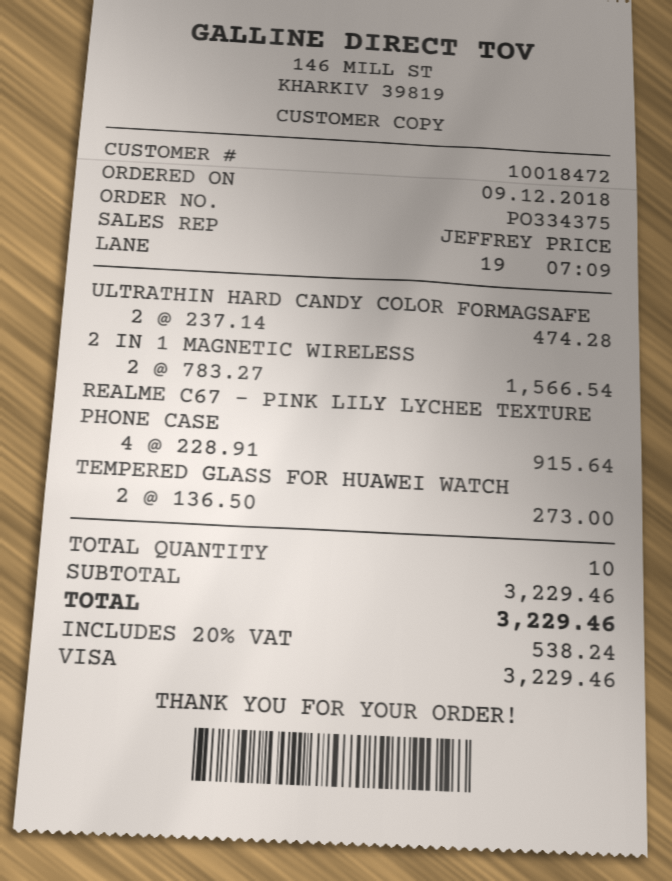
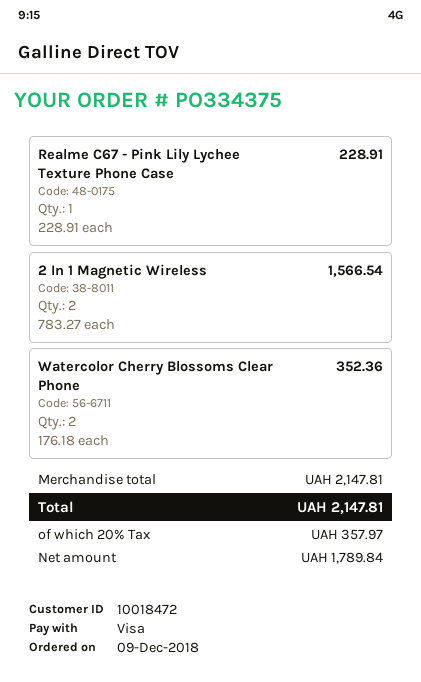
ULTRATHIN HARD CANDY COLOR FORMAGSAFE: 2 x 237.14 = 474.28 -> none
REALME C67 - PINK LILY LYCHEE TEXTURE PHONE CASE: 4 x 228.91 = 915.64 -> 1 x 228.91 = 228.91
TEMPERED GLASS FOR HUAWEI WATCH: 2 x 136.50 = 273.00 -> none
Watercolor Cherry Blossoms Clear Phone: none -> 2 x 176.18 = 352.36
subtotal: 3229.46 -> 2147.81
tax: 20% = 538.24 -> 20% = 357.97
total: 3229.46 -> 2147.81

